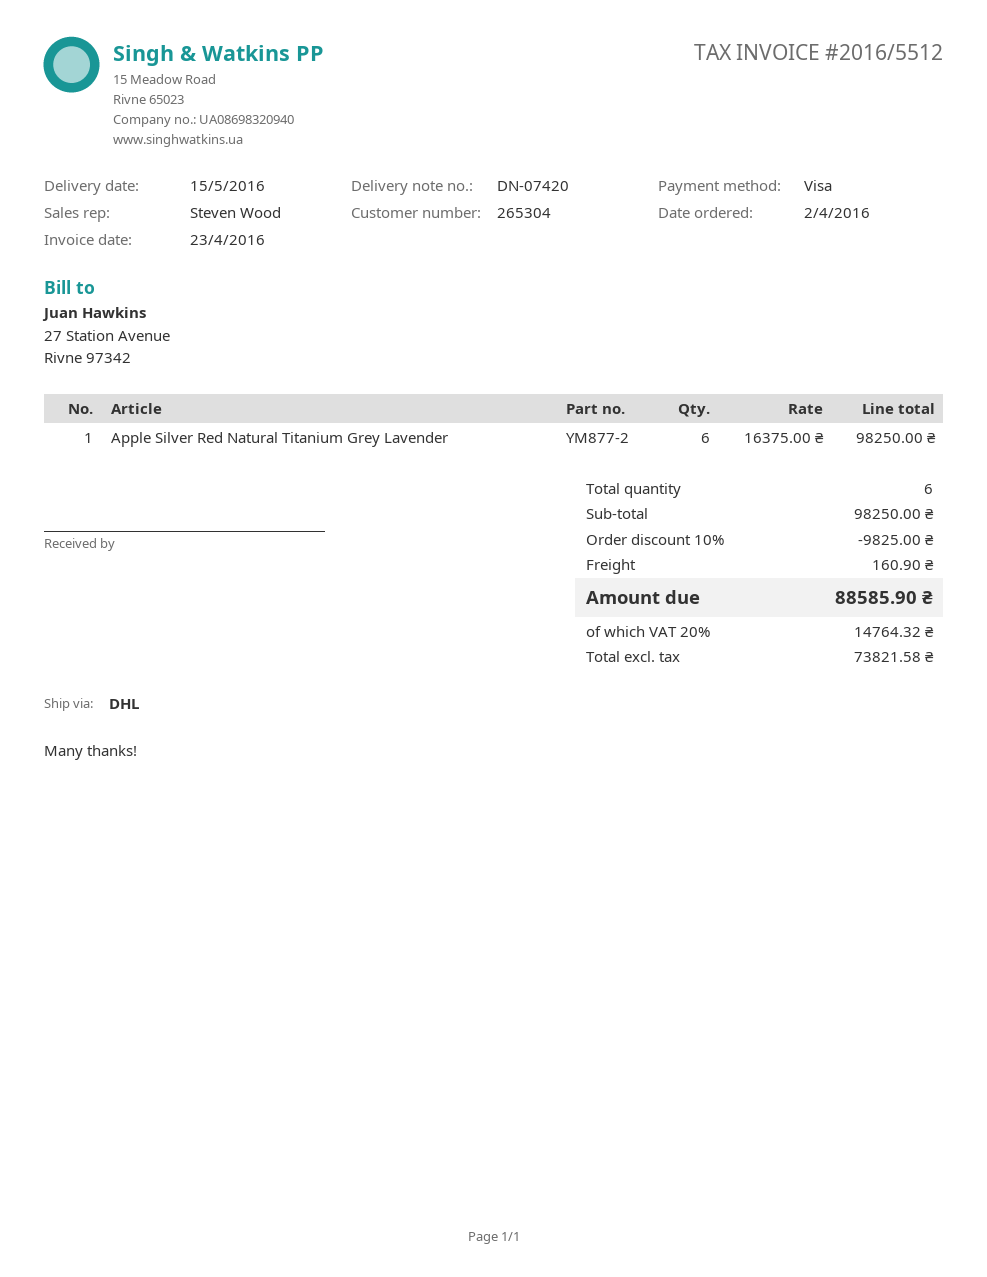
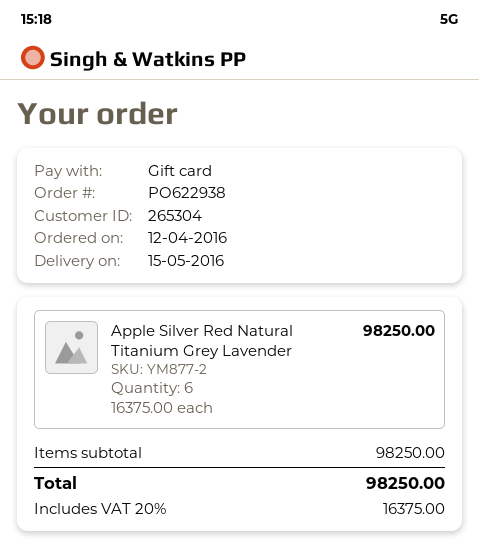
order date: 2016-04-02 -> 2016-04-12
payment method: Visa -> gift card
discount: 10% = 9825.00 -> none
shipping: 160.90 -> none
tax: 20% = 14764.32 -> 20% = 16375.00
total: 88585.90 -> 98250.00

